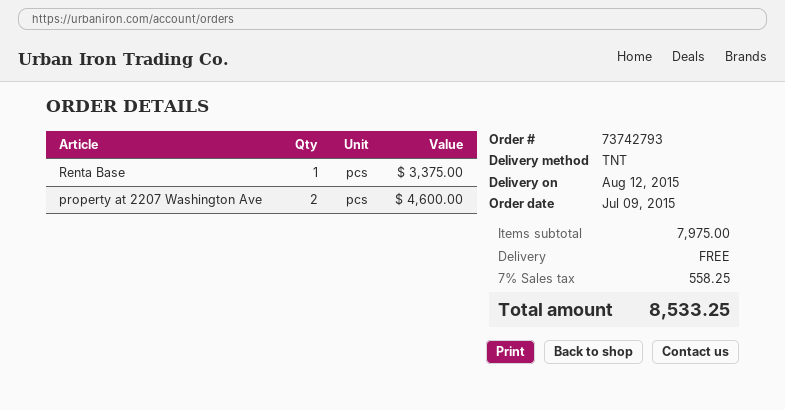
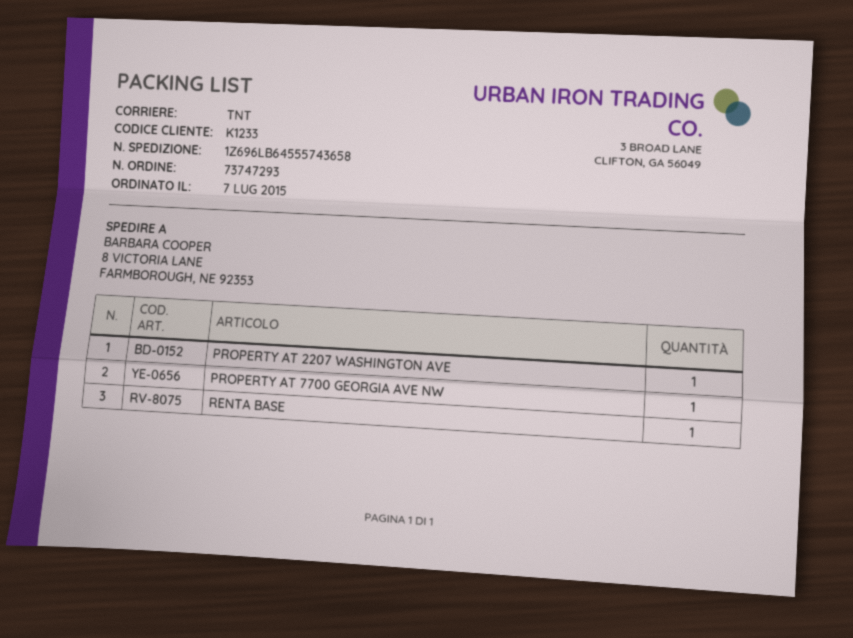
order number: 73742793 -> 73747293
order date: 2015-07-09 -> 2015-07-07
property at 2207 Washington Ave: 2 -> 1
PROPERTY AT 7700 GEORGIA AVE NW: none -> 1

